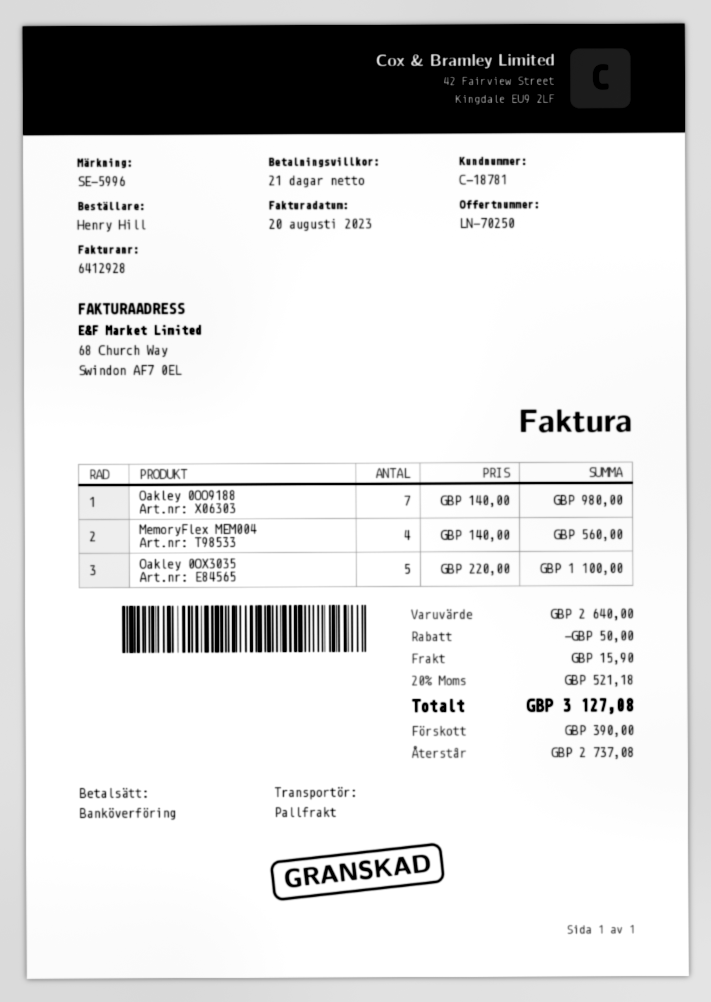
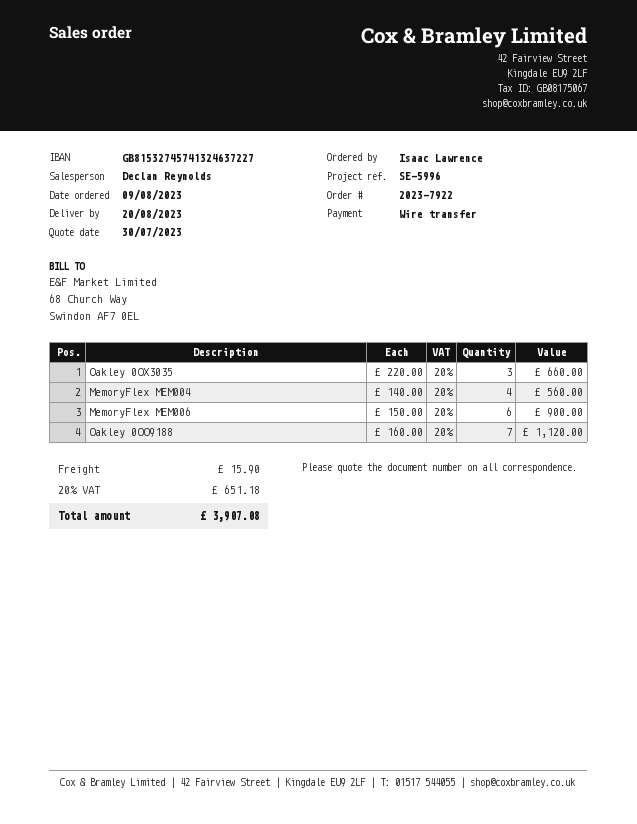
ordered by: Henry Hill -> Isaac Lawrence
Oakley 0OO9188: 7 x 140.00 = 980.00 -> 7 x 160.00 = 1120.00
Oakley 0OX3035: 5 x 220.00 = 1100.00 -> 3 x 220.00 = 660.00
MemoryFlex MEM006: none -> 6 x 150.00 = 900.00
discount: 50.00 -> none
tax: 20% = 521.18 -> 20% = 651.18
total: 3127.08 -> 3907.08

